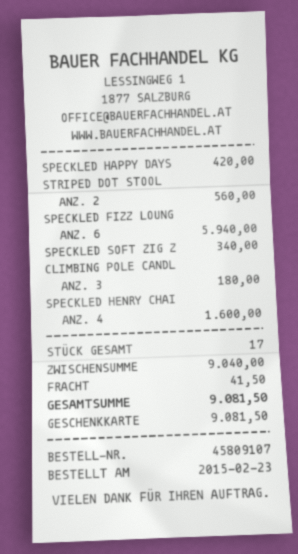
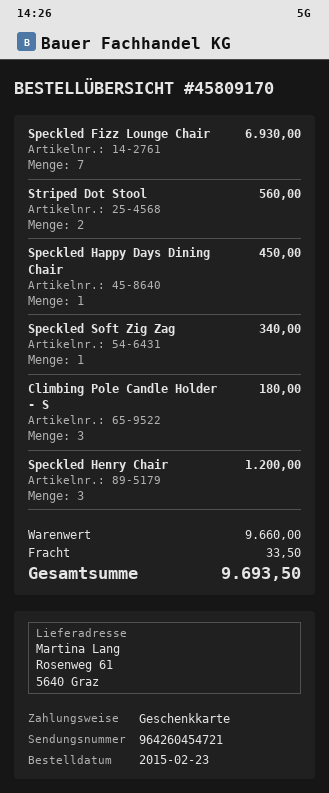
order number: 45809107 -> 45809170
SPECKLED HAPPY DAYS: 1 for 420.00 -> 1 for 450.00
SPECKLED FIZZ LOUNG: 6 for 5940.00 -> 7 for 6930.00
SPECKLED HENRY CHAI: 4 for 1600.00 -> 3 for 1200.00
subtotal: 9040.00 -> 9660.00
shipping: 41.50 -> 33.50
total: 9081.50 -> 9693.50

